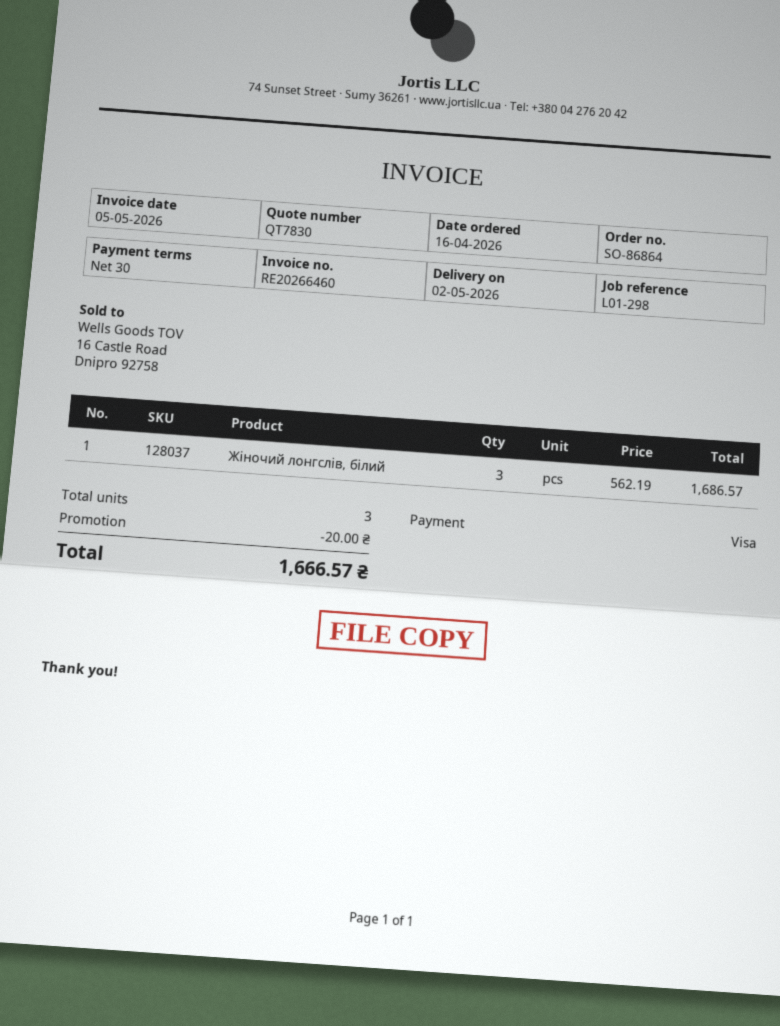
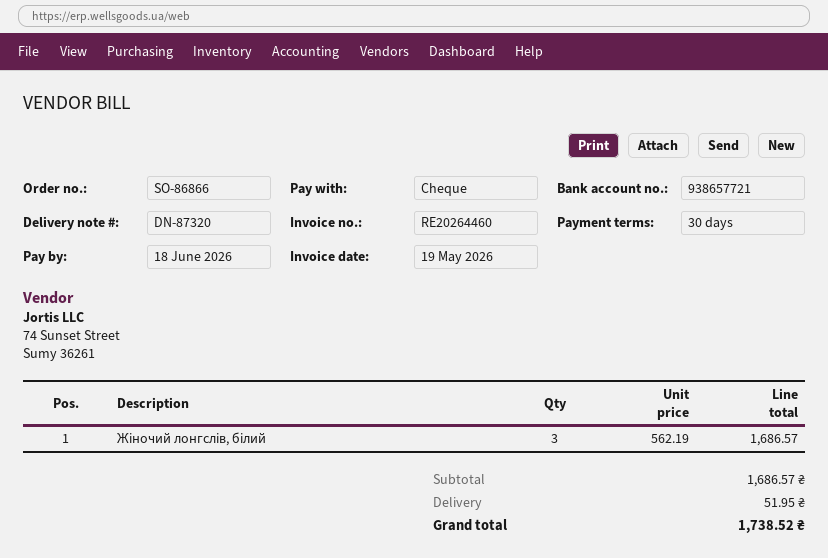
order number: SO-86864 -> SO-86866
invoice number: RE20266460 -> RE20264460
invoice date: 2026-05-05 -> 2026-05-19
payment method: Visa -> cheque
discount: 20.00 -> none
shipping: none -> 51.95
total: 1666.57 -> 1738.52

